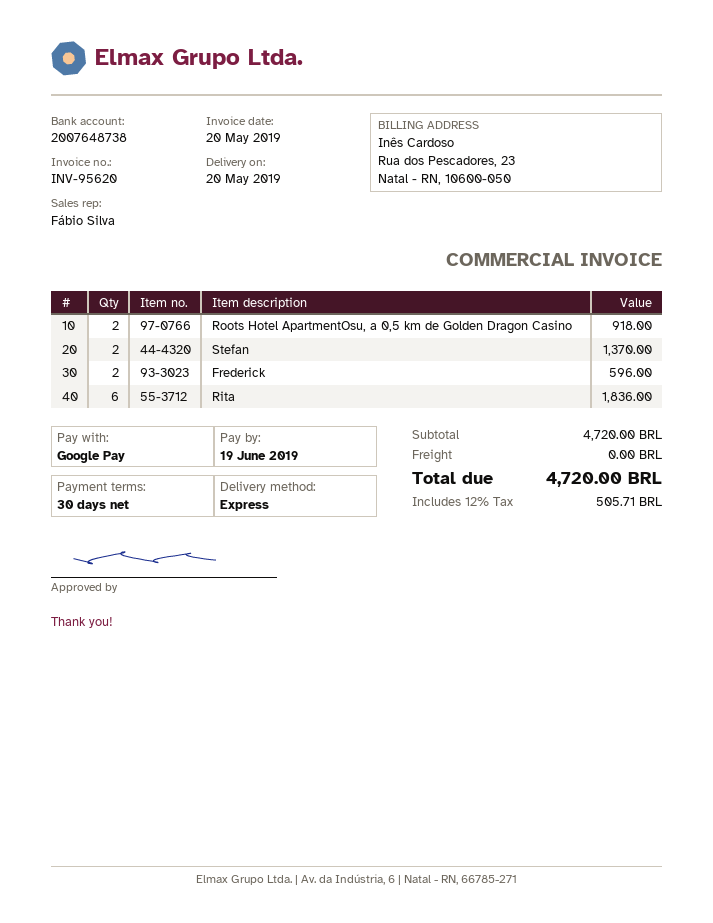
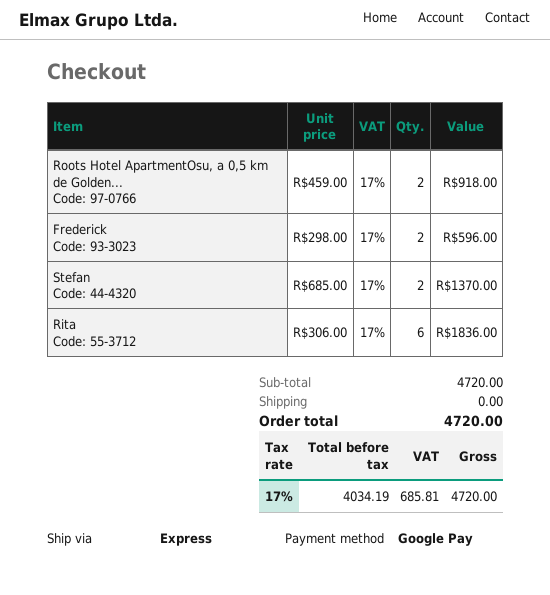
tax: 12% = 505.71 -> 17% = 685.81

